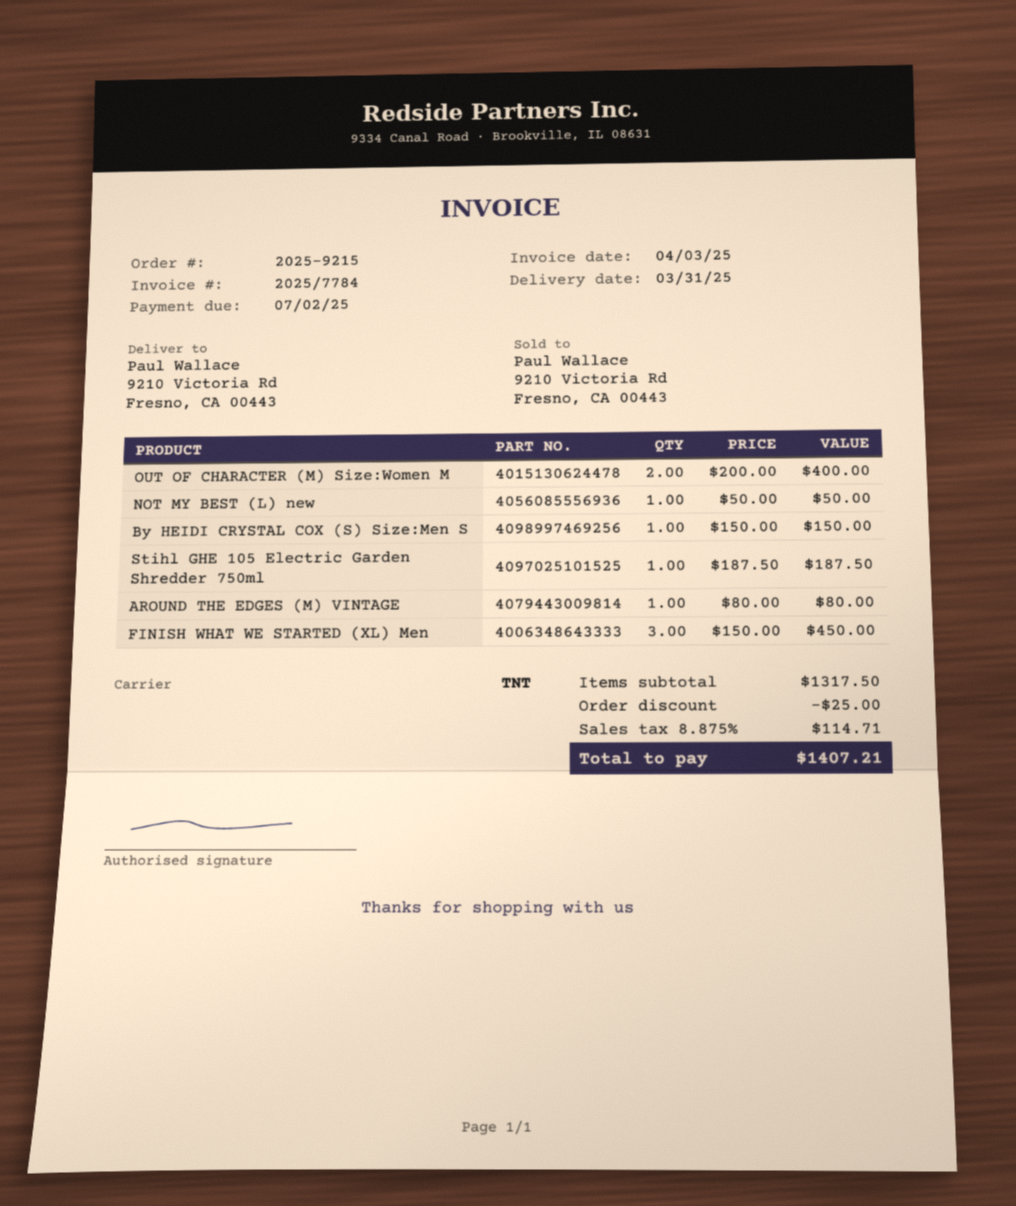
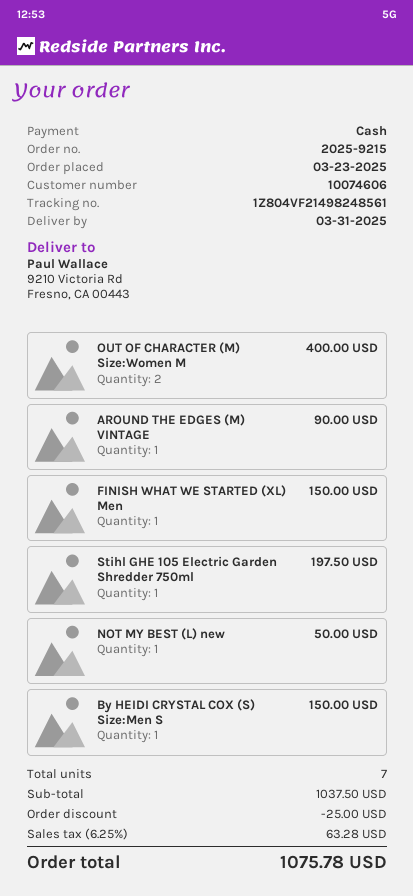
Stihl GHE 105 Electric Garden Shredder 750ml: 1 for 187.50 -> 1 for 197.50
AROUND THE EDGES (M) VINTAGE: 1 for 80.00 -> 1 for 90.00
FINISH WHAT WE STARTED (XL) Men: 3 for 450.00 -> 1 for 150.00
subtotal: 1317.50 -> 1037.50
tax: 8.875% = 114.71 -> 6.25% = 63.28
total: 1407.21 -> 1075.78

